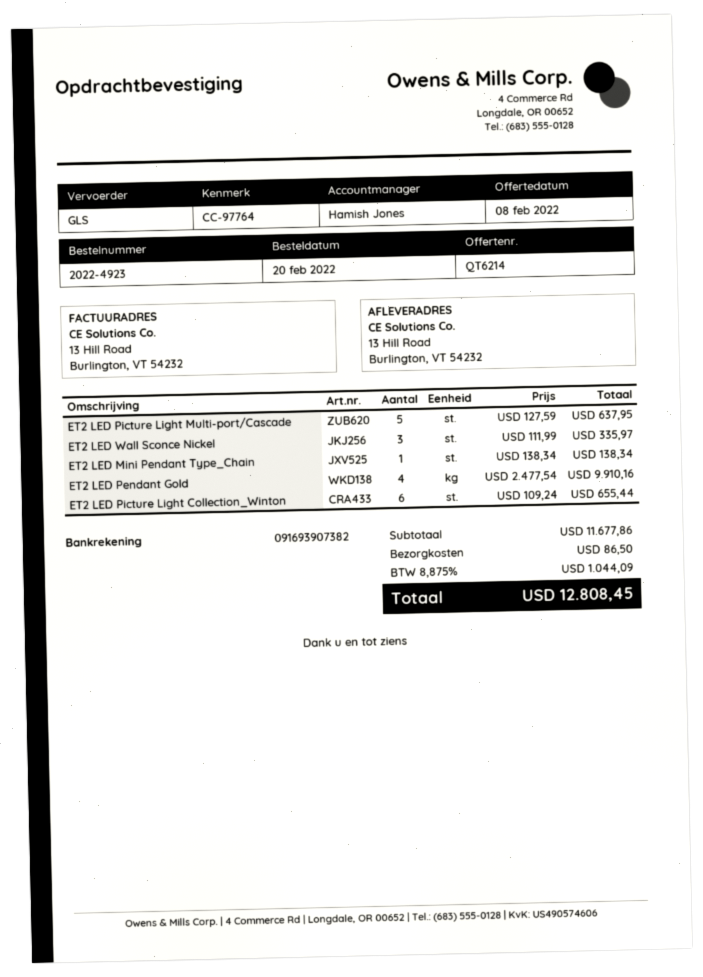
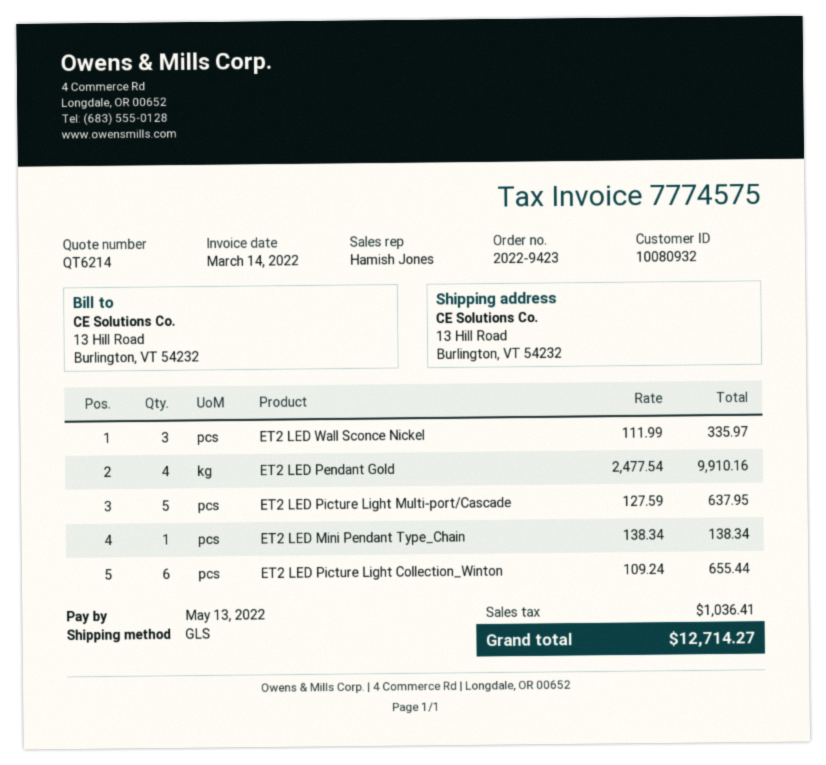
order number: 2022-4923 -> 2022-9423
shipping: 86.50 -> none
tax: 1044.09 -> 1036.41
total: 12808.45 -> 12714.27

